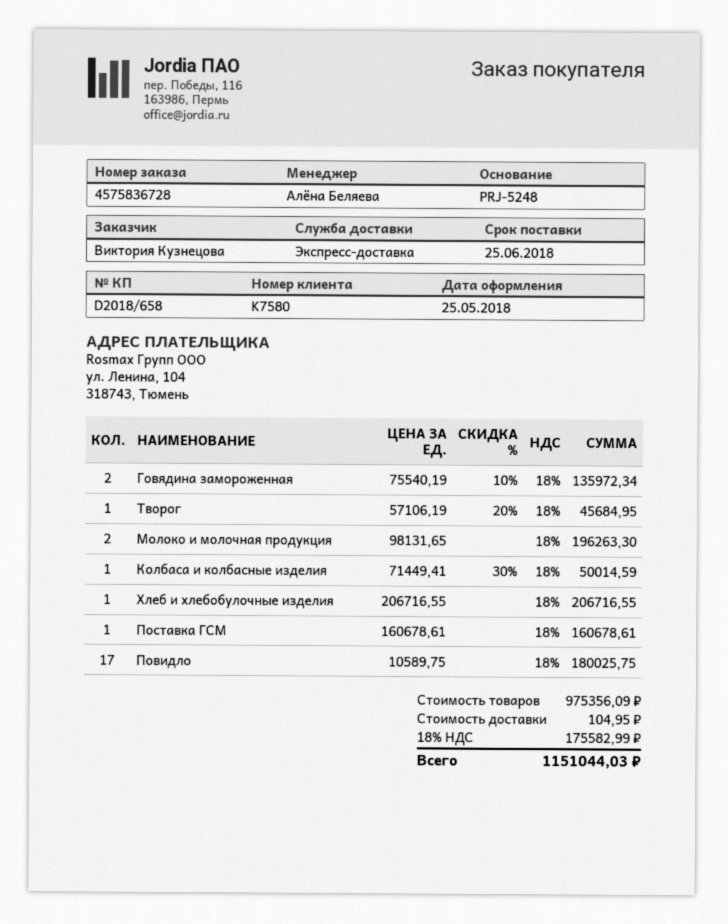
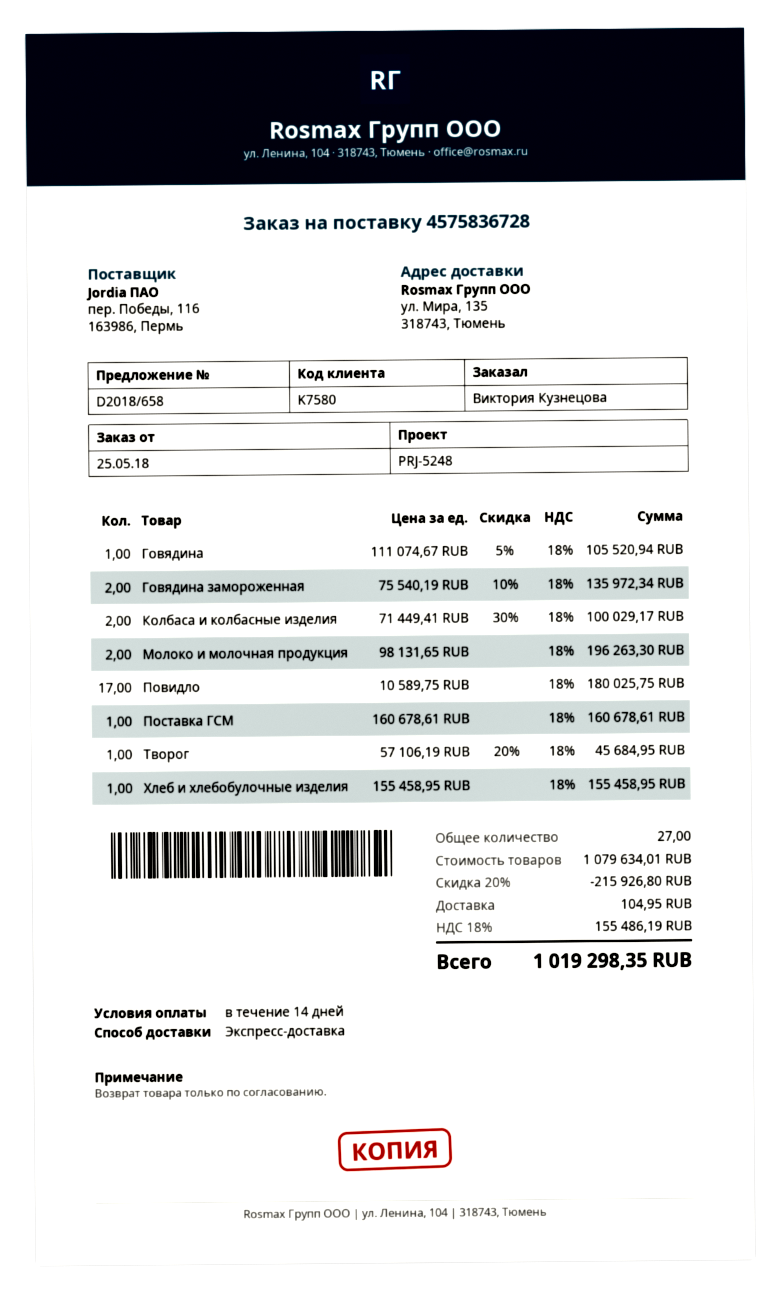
Колбаса и колбасные изделия: 1 x 71449.41 - 30% = 50014.59 -> 2 x 71449.41 - 30% = 100029.17
Хлеб и хлебобулочные изделия: 1 x 206716.55 = 206716.55 -> 1 x 155458.95 = 155458.95
Говядина: none -> 1 x 111074.67 - 5% = 105520.94
subtotal: 975356.09 -> 1079634.01
discount: none -> 20% = 215926.80
tax: 18% = 175582.99 -> 18% = 155486.19
total: 1151044.03 -> 1019298.35

